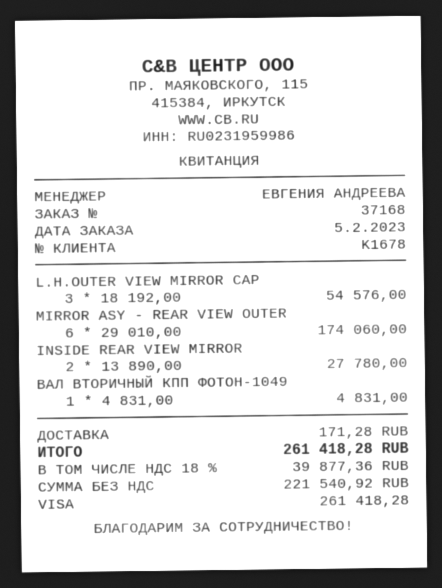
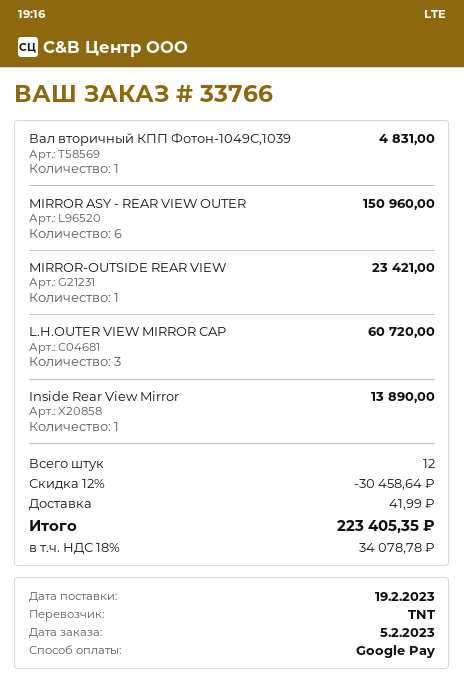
order number: 37168 -> 33766
payment method: Visa -> Google Pay
L.H.OUTER VIEW MIRROR CAP: 3 for 54576.00 -> 3 for 60720.00
MIRROR ASY - REAR VIEW OUTER: 6 for 174060.00 -> 6 for 150960.00
INSIDE REAR VIEW MIRROR: 2 for 27780.00 -> 1 for 13890.00
MIRROR-OUTSIDE REAR VIEW: none -> 1 for 23421.00
discount: none -> 12% = 30458.64
shipping: 171.28 -> 41.99
tax: 18% = 39877.36 -> 18% = 34078.78
total: 261418.28 -> 223405.35

